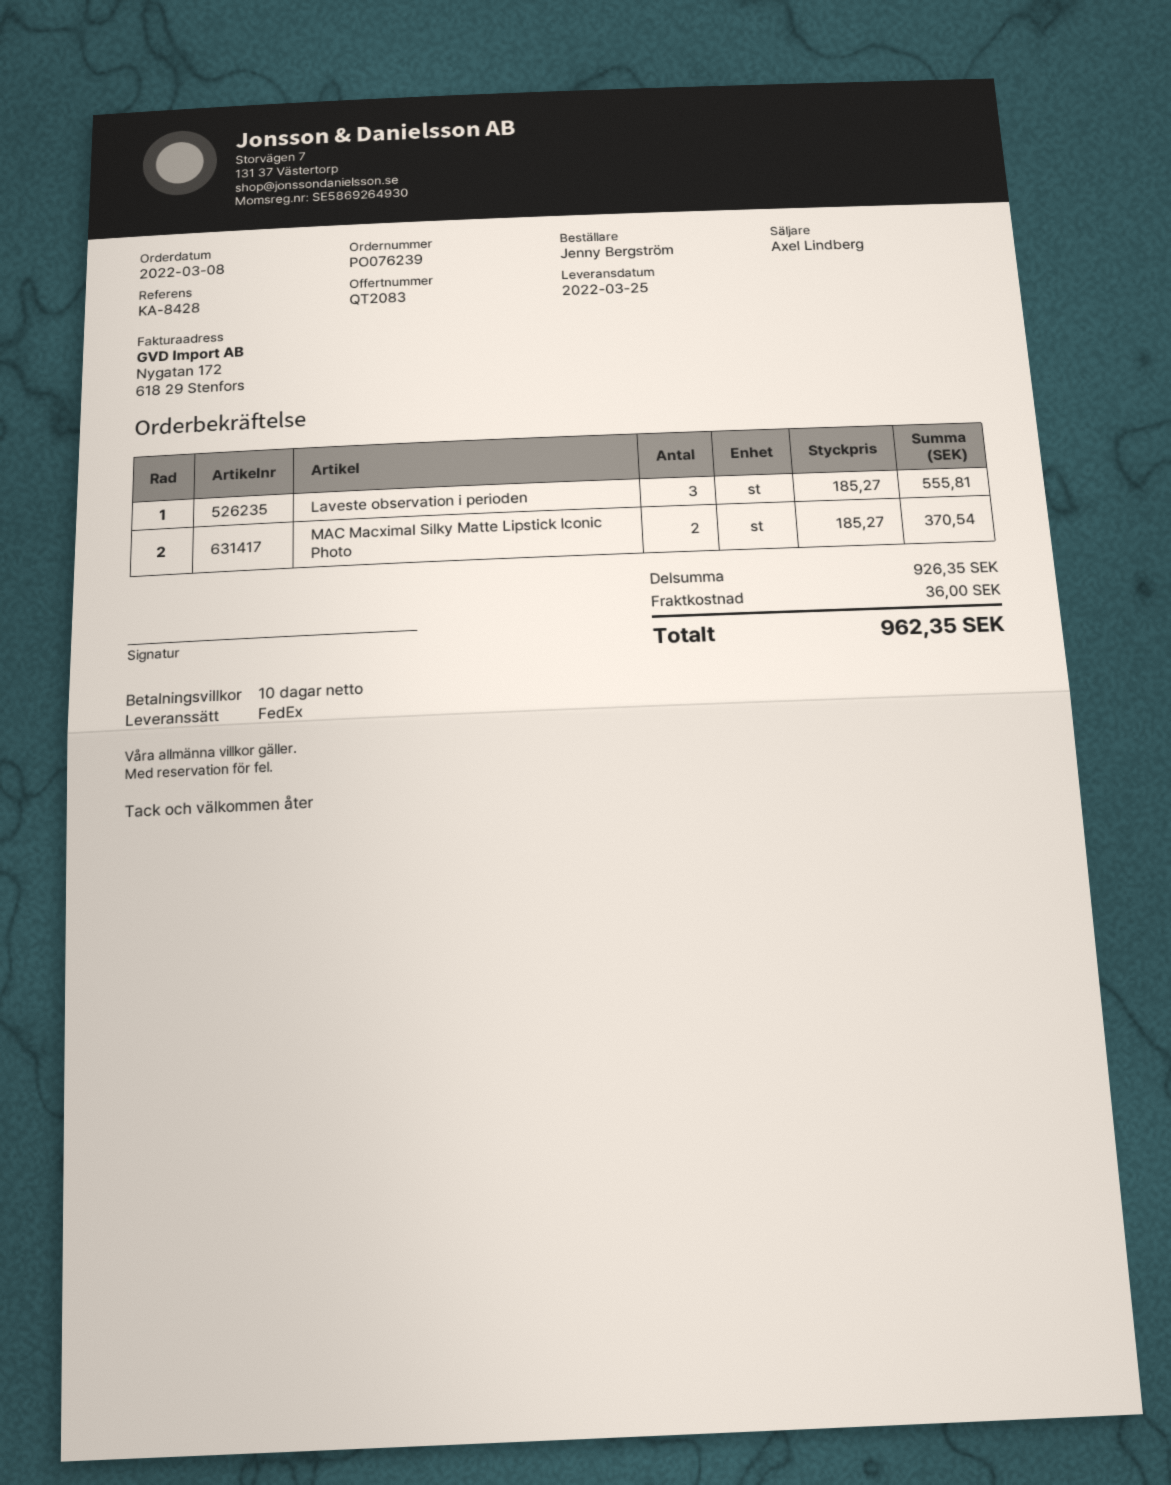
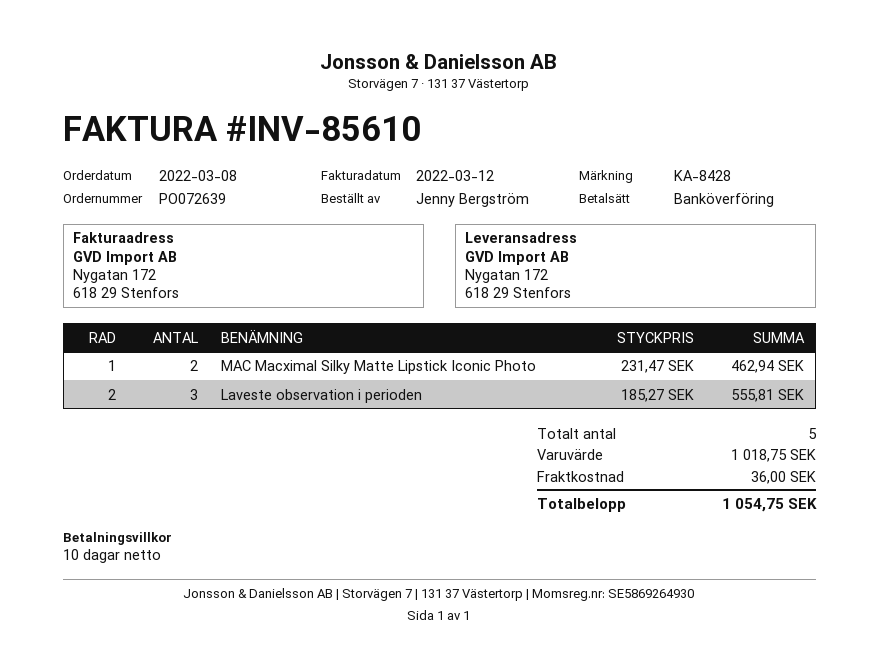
order number: PO076239 -> PO072639
MAC Macximal Silky Matte Lipstick Iconic Photo: 2 x 185.27 = 370.54 -> 2 x 231.47 = 462.94
subtotal: 926.35 -> 1018.75
total: 962.35 -> 1054.75

